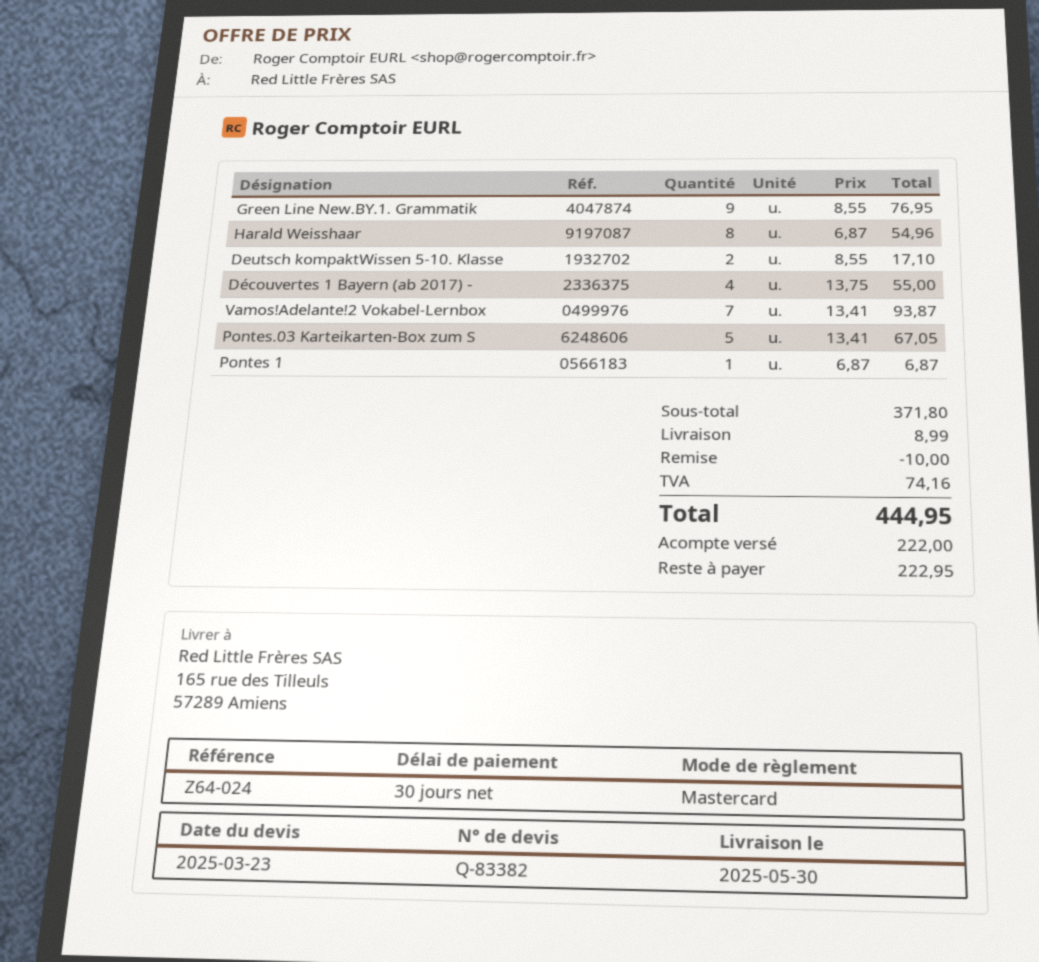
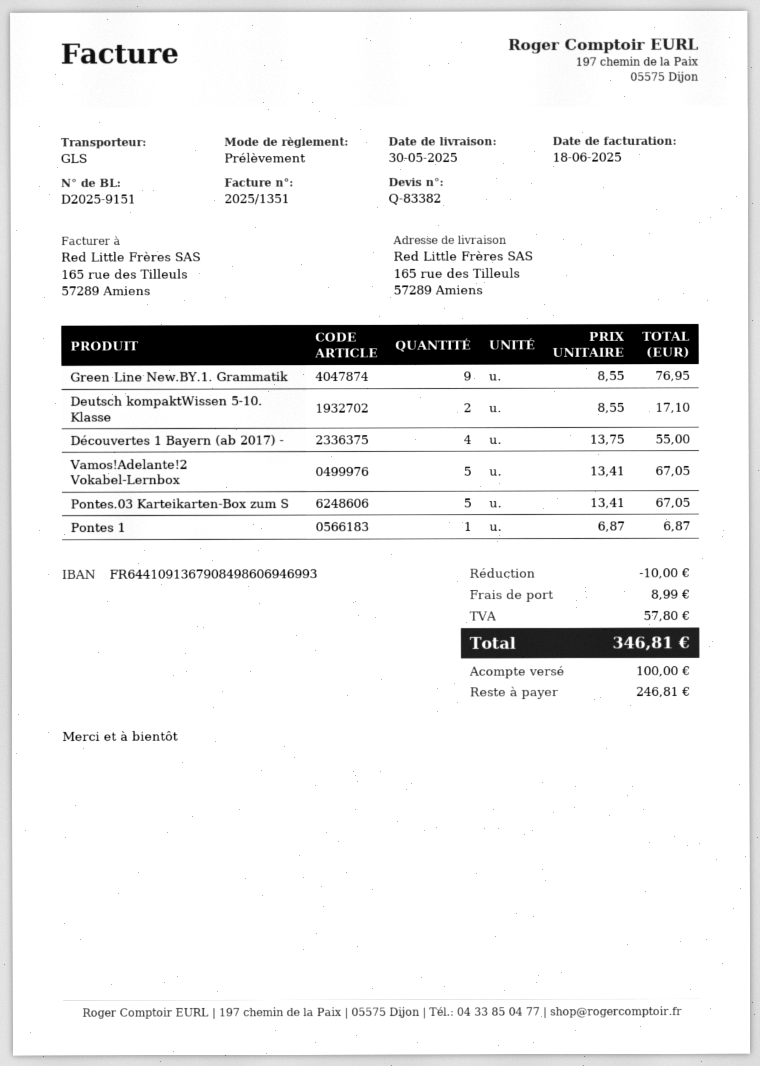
payment method: Mastercard -> direct debit
Harald Weisshaar: 8 x 6.87 = 54.96 -> none
Vamos!Adelante!2 Vokabel-Lernbox: 7 x 13.41 = 93.87 -> 5 x 13.41 = 67.05
tax: 74.16 -> 57.80
total: 444.95 -> 346.81
deposit: 222.00 -> 100.00
balance: 222.95 -> 246.81

